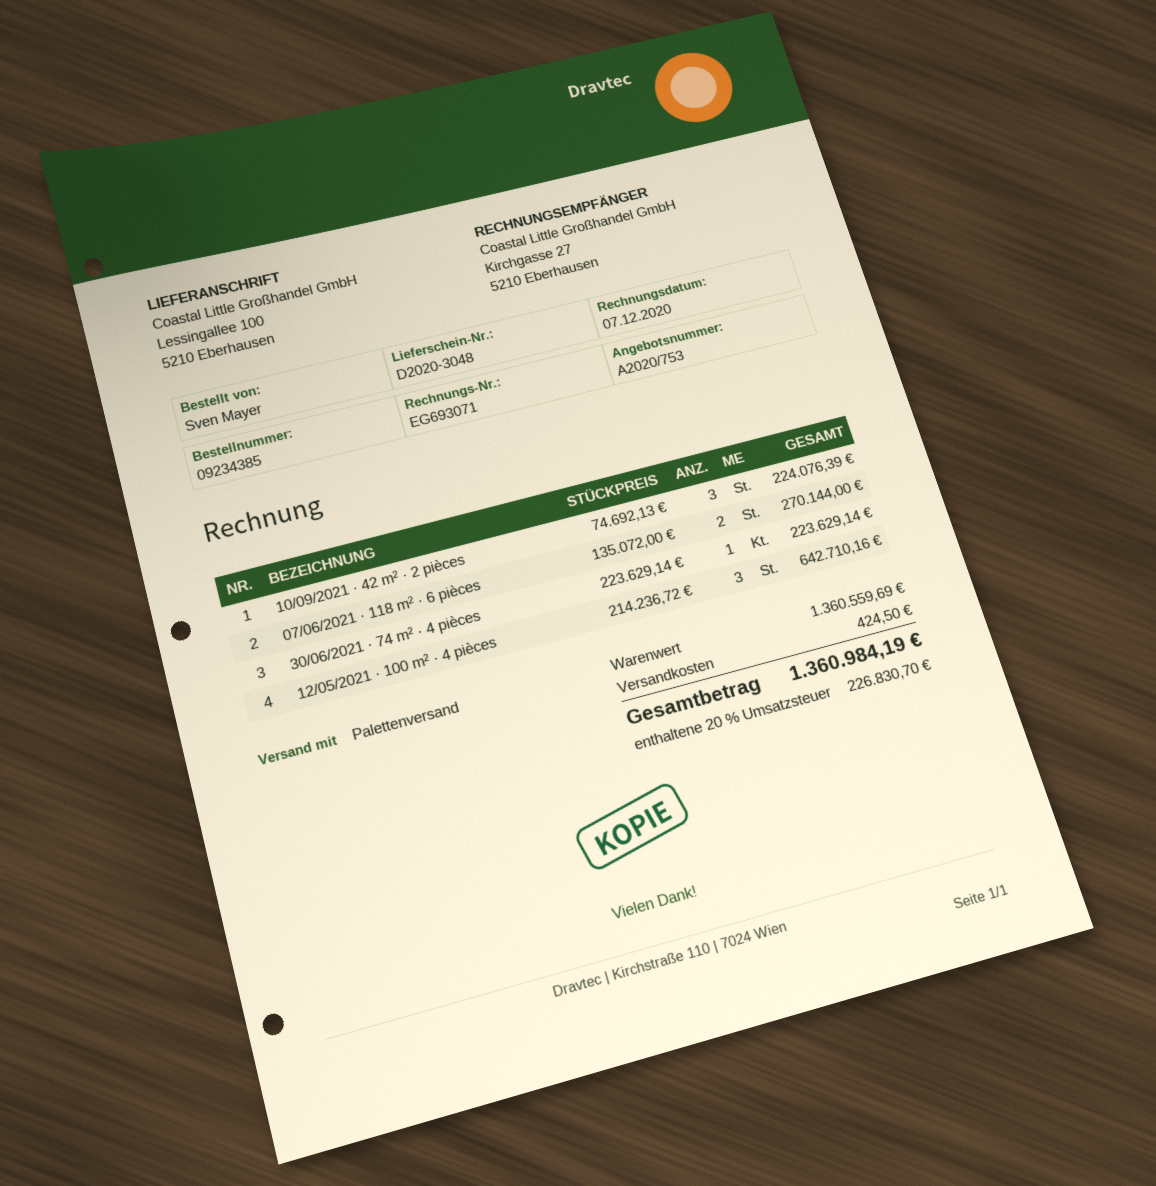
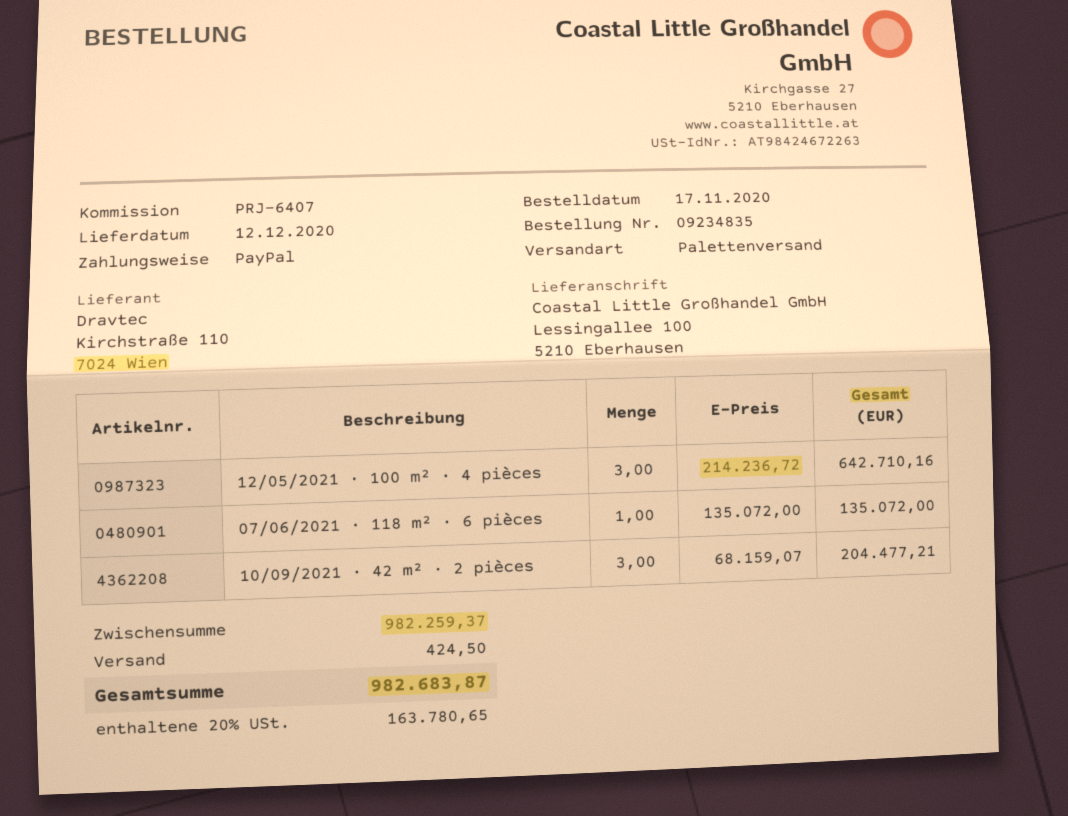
order number: 09234385 -> 09234835
10/09/2021 · 42 m² · 2 pièces: 3 x 74692.13 = 224076.39 -> 3 x 68159.07 = 204477.21
07/06/2021 · 118 m² · 6 pièces: 2 x 135072.00 = 270144.00 -> 1 x 135072.00 = 135072.00
30/06/2021 · 74 m² · 4 pièces: 1 x 223629.14 = 223629.14 -> none
subtotal: 1360559.69 -> 982259.37
tax: 20% = 226830.70 -> 20% = 163780.65
total: 1360984.19 -> 982683.87

